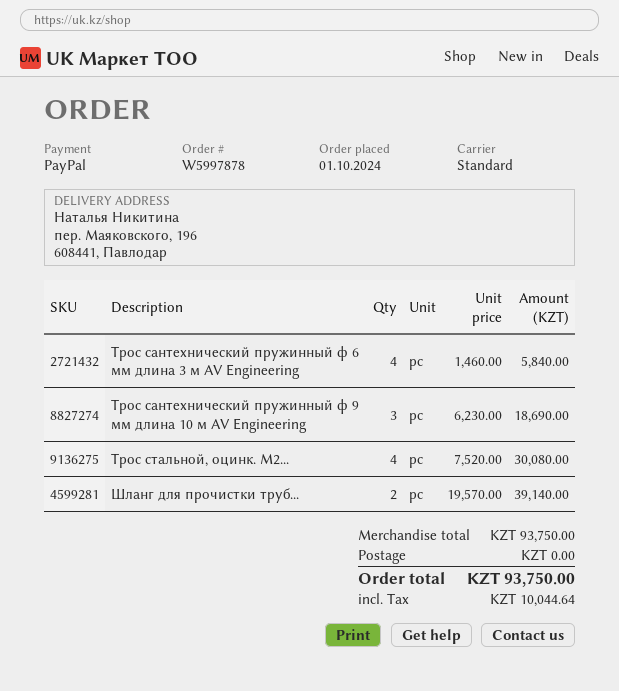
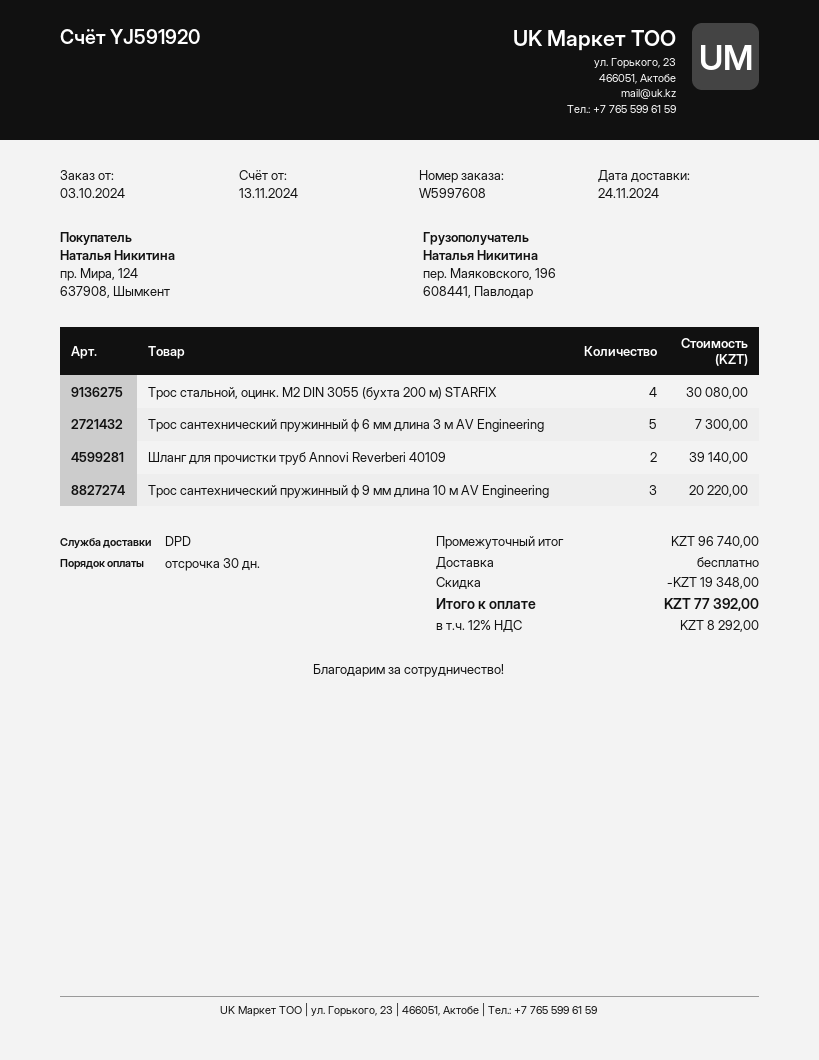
order number: W5997878 -> W5997608
order date: 2024-10-01 -> 2024-10-03
shipping method: standard -> DPD
Трос сантехнический пружинный ф 6 мм длина 3 м AV Engineering: 4 for 5840.00 -> 5 for 7300.00
Трос сантехнический пружинный ф 9 мм длина 10 м AV Engineering: 3 for 18690.00 -> 3 for 20220.00
subtotal: 93750.00 -> 96740.00
discount: none -> 19348.00
tax: 10044.64 -> 8292.00
total: 93750.00 -> 77392.00

